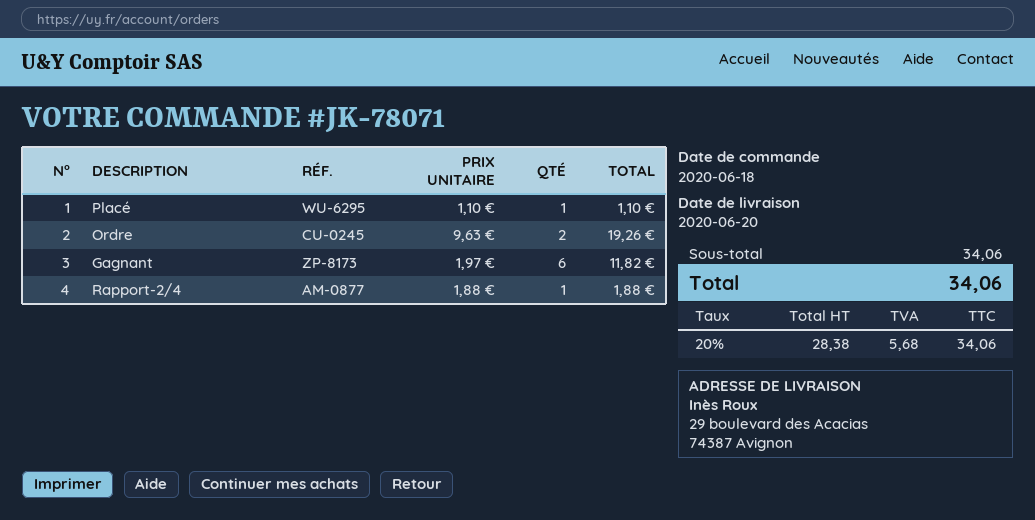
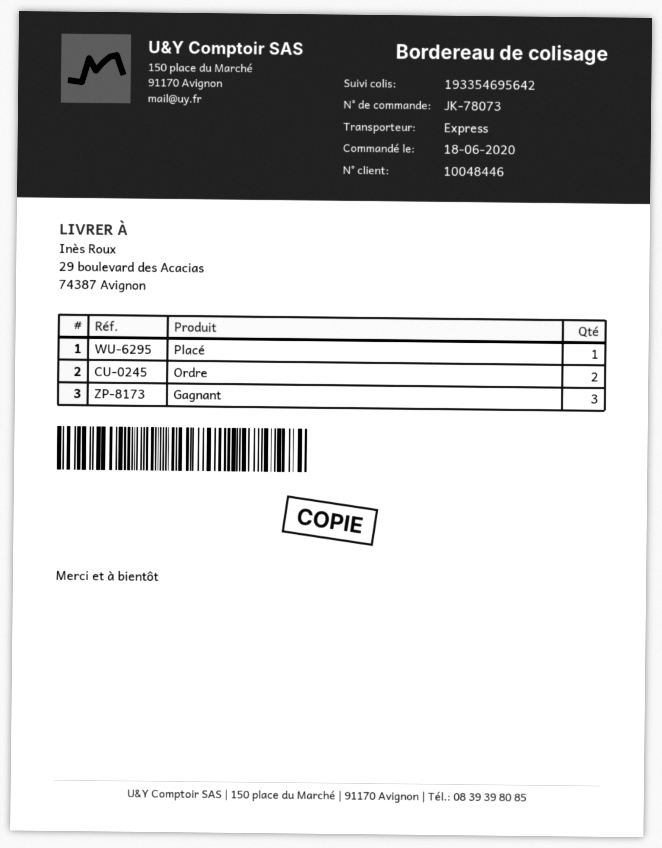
order number: JK-78071 -> JK-78073
Gagnant: 6 -> 3
Rapport-2/4: 1 -> none

